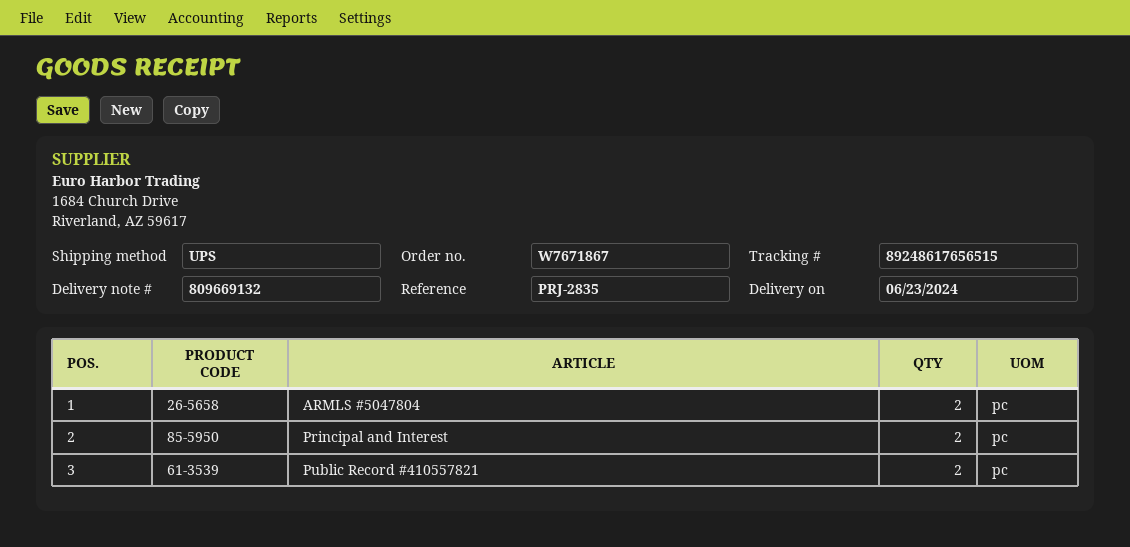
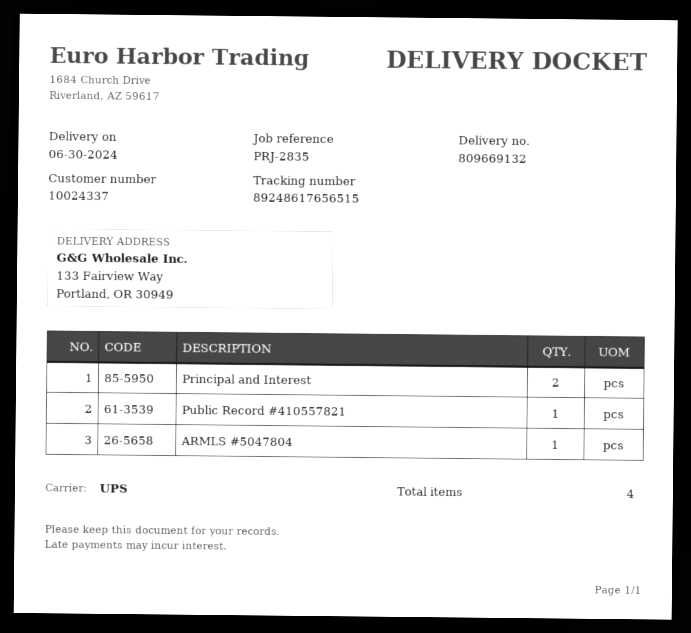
delivery date: 2024-06-23 -> 2024-06-30
ARMLS #5047804: 2 -> 1
Public Record #410557821: 2 -> 1

